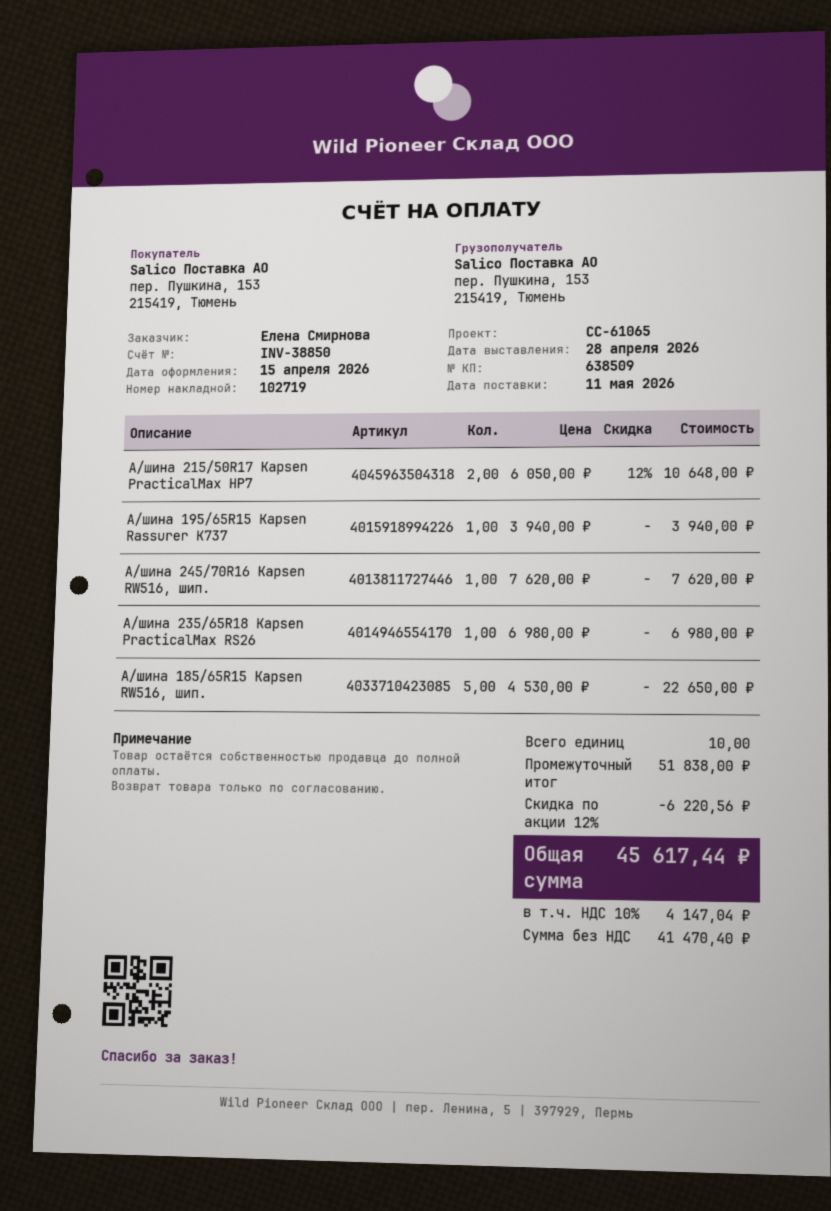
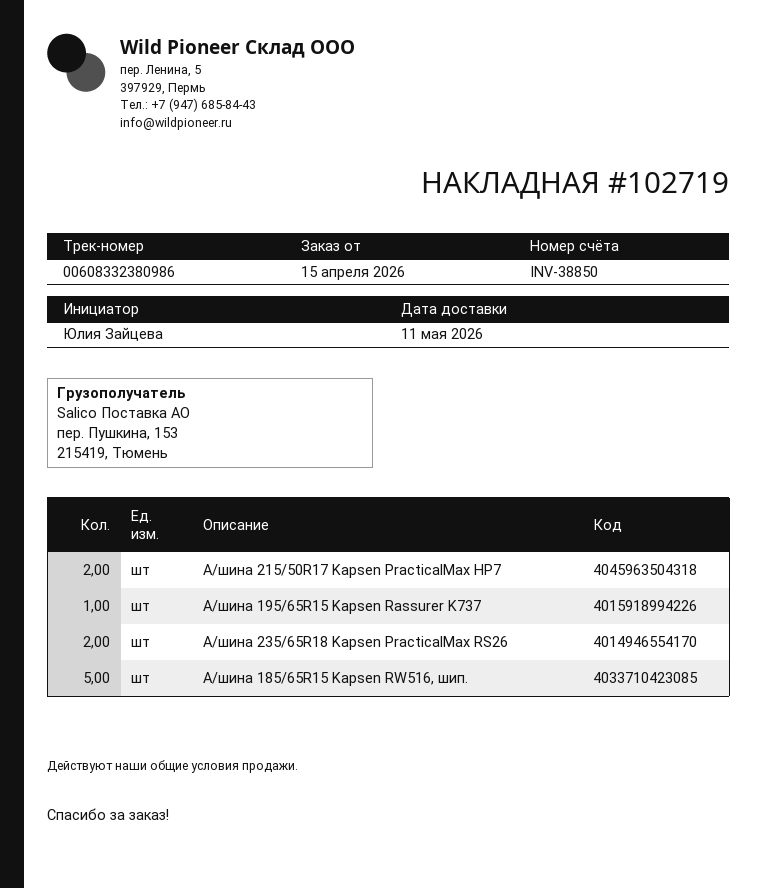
ordered by: Елена Смирнова -> Юлия Зайцева
А/шина 245/70R16 Kapsen RW516, шип.: 1 -> none
А/шина 235/65R18 Kapsen PracticalMax RS26: 1 -> 2

